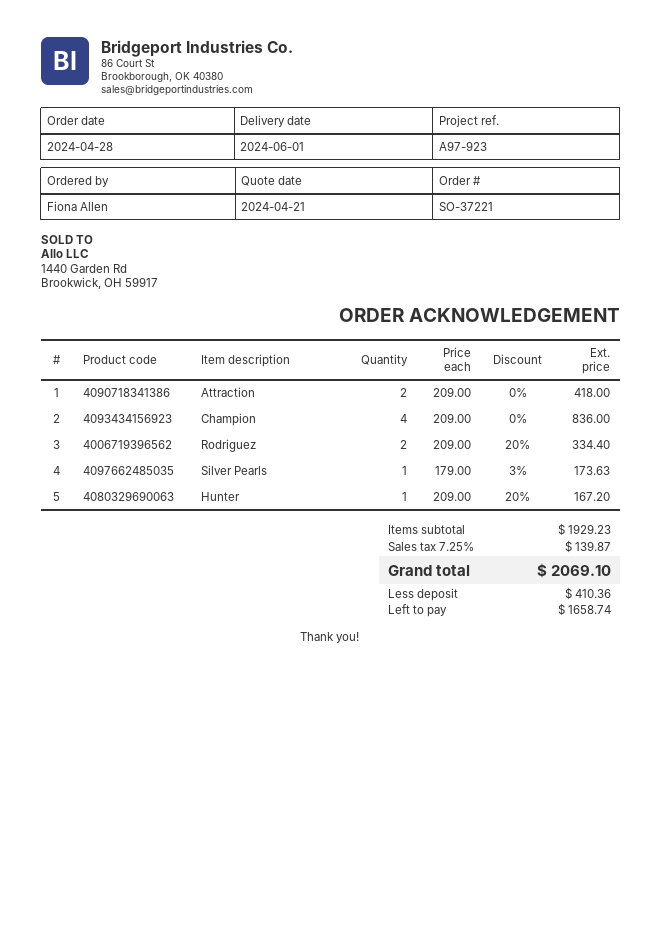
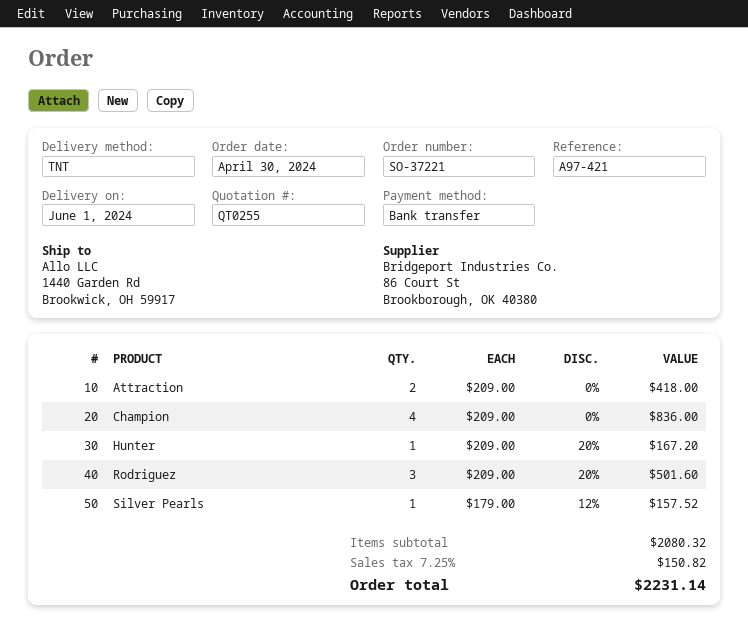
order date: 2024-04-28 -> 2024-04-30
reference: A97-923 -> A97-421
Rodriguez: 2 x 209.00 - 20% = 334.40 -> 3 x 209.00 - 20% = 501.60
Silver Pearls: 1 x 179.00 - 3% = 173.63 -> 1 x 179.00 - 12% = 157.52
subtotal: 1929.23 -> 2080.32
tax: 7.25% = 139.87 -> 7.25% = 150.82
total: 2069.10 -> 2231.14

